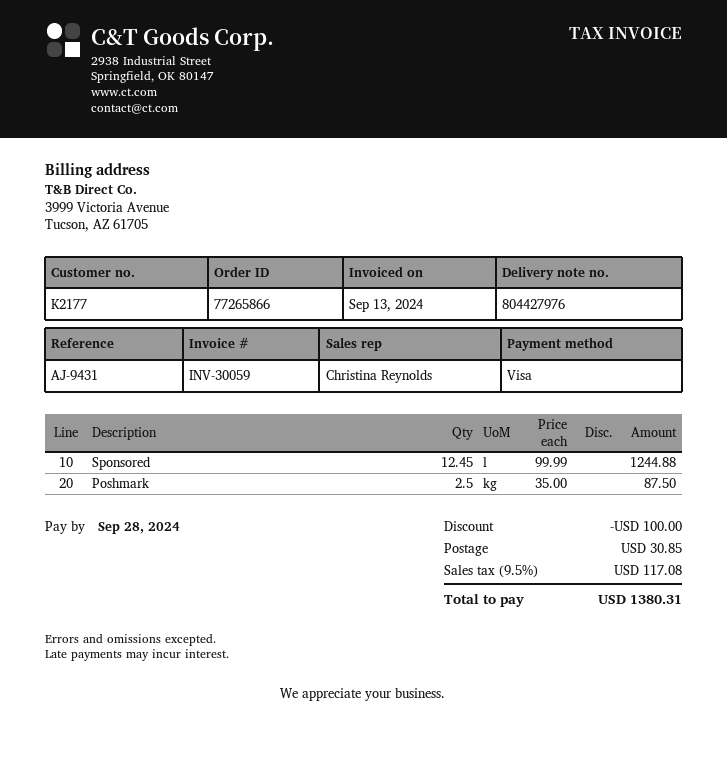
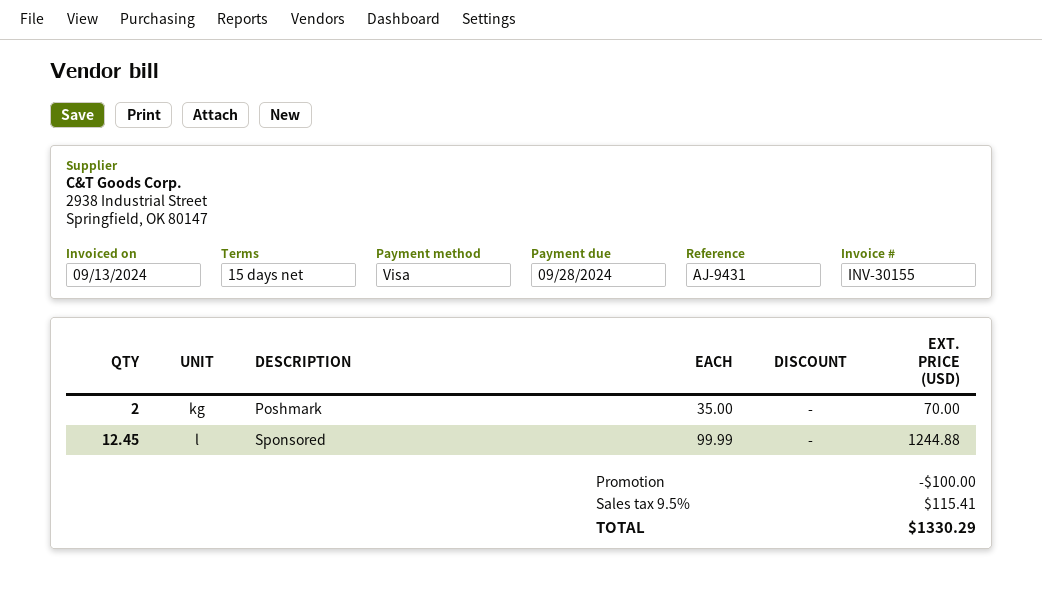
invoice number: INV-30059 -> INV-30155
Poshmark: 2.5 x 35.00 = 87.50 -> 2 x 35.00 = 70.00
shipping: 30.85 -> none
tax: 9.5% = 117.08 -> 9.5% = 115.41
total: 1380.31 -> 1330.29

